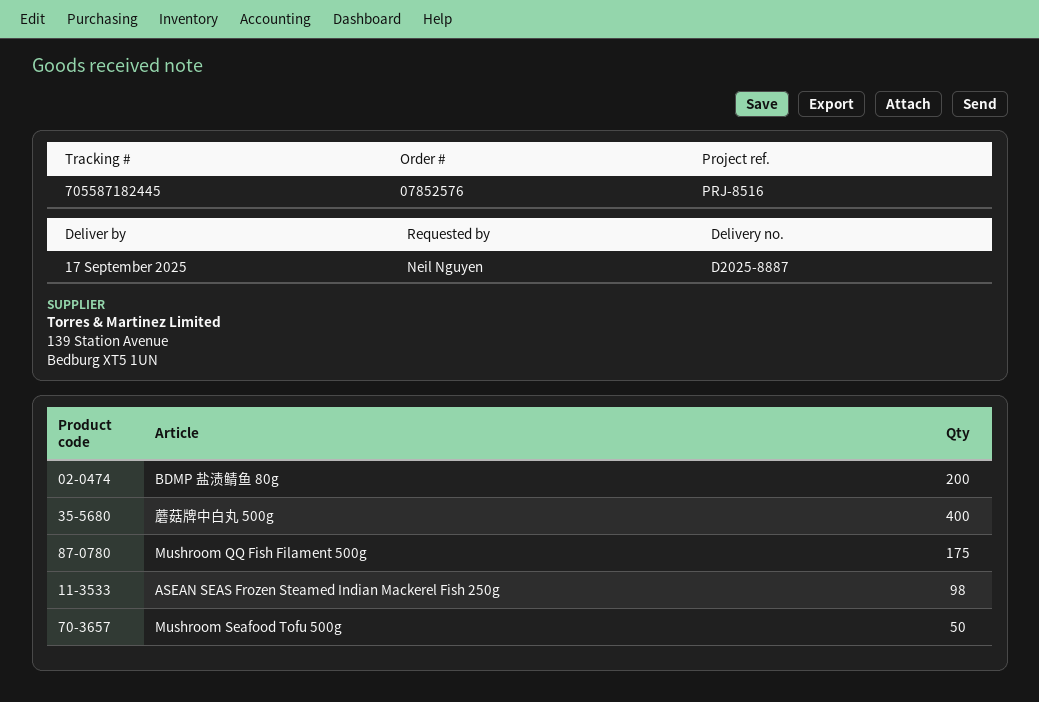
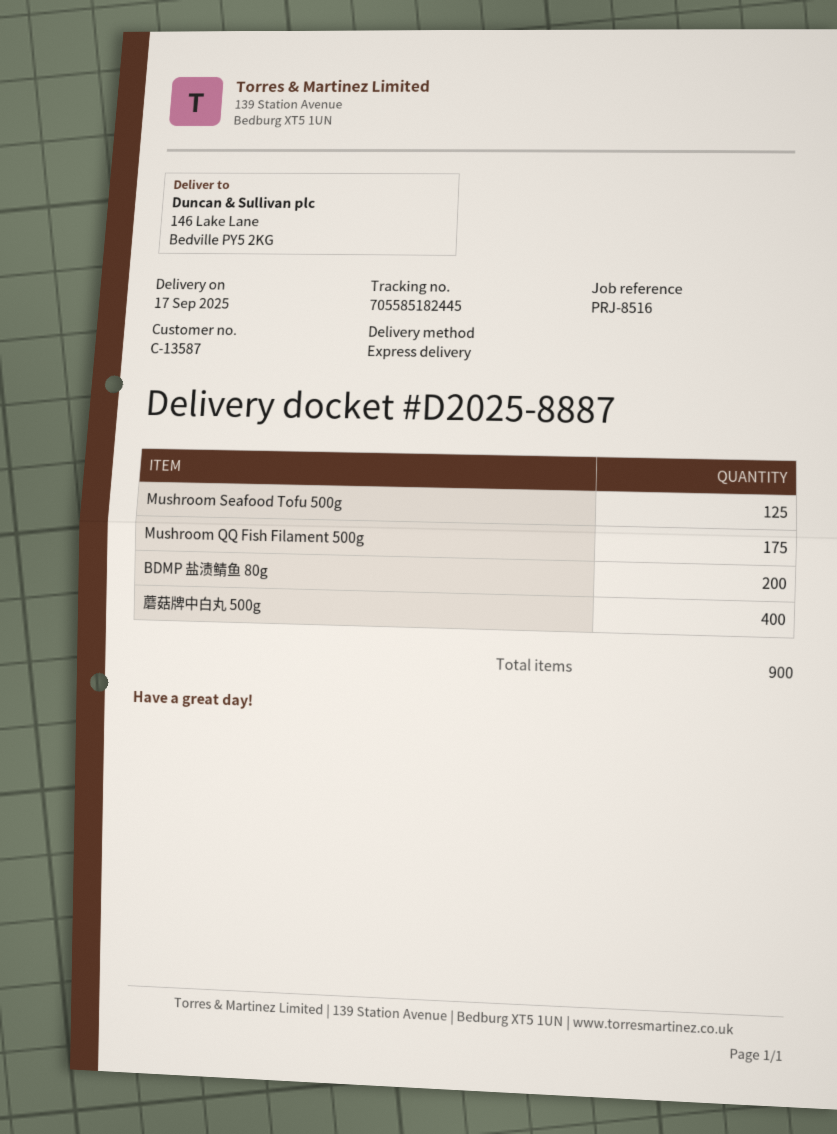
tracking number: 705587182445 -> 705585182445
ASEAN SEAS Frozen Steamed Indian Mackerel Fish 250g: 98 -> none
Mushroom Seafood Tofu 500g: 50 -> 125

